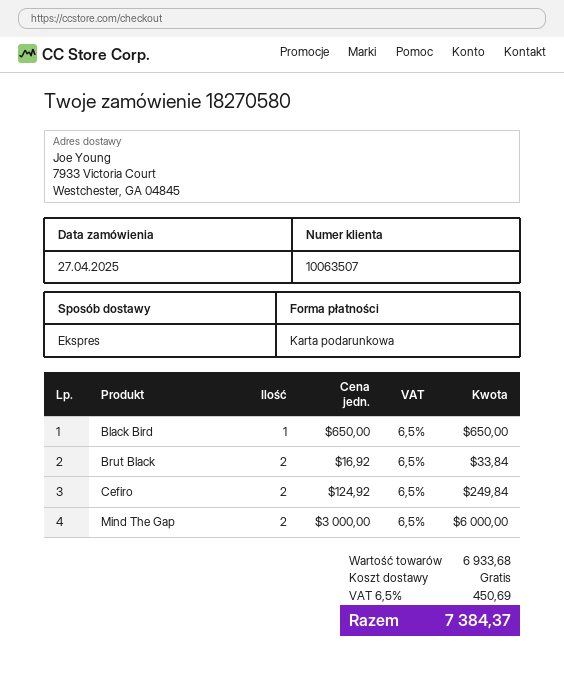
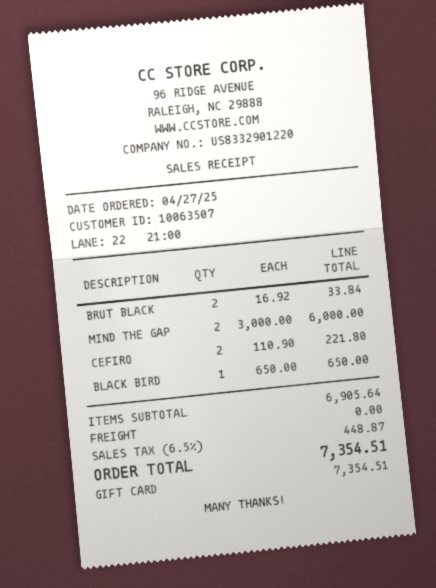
Cefiro: 2 x 124.92 = 249.84 -> 2 x 110.90 = 221.80
subtotal: 6933.68 -> 6905.64
tax: 6.5% = 450.69 -> 6.5% = 448.87
total: 7384.37 -> 7354.51

